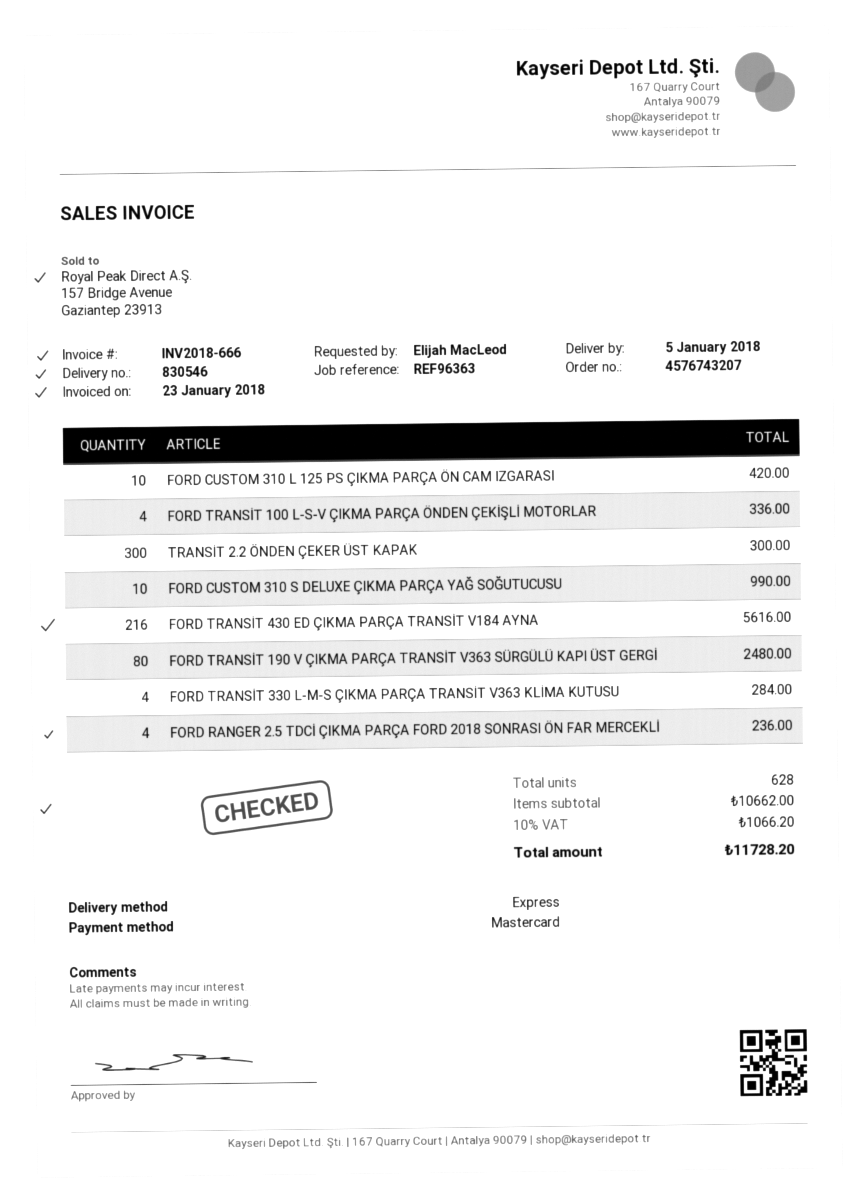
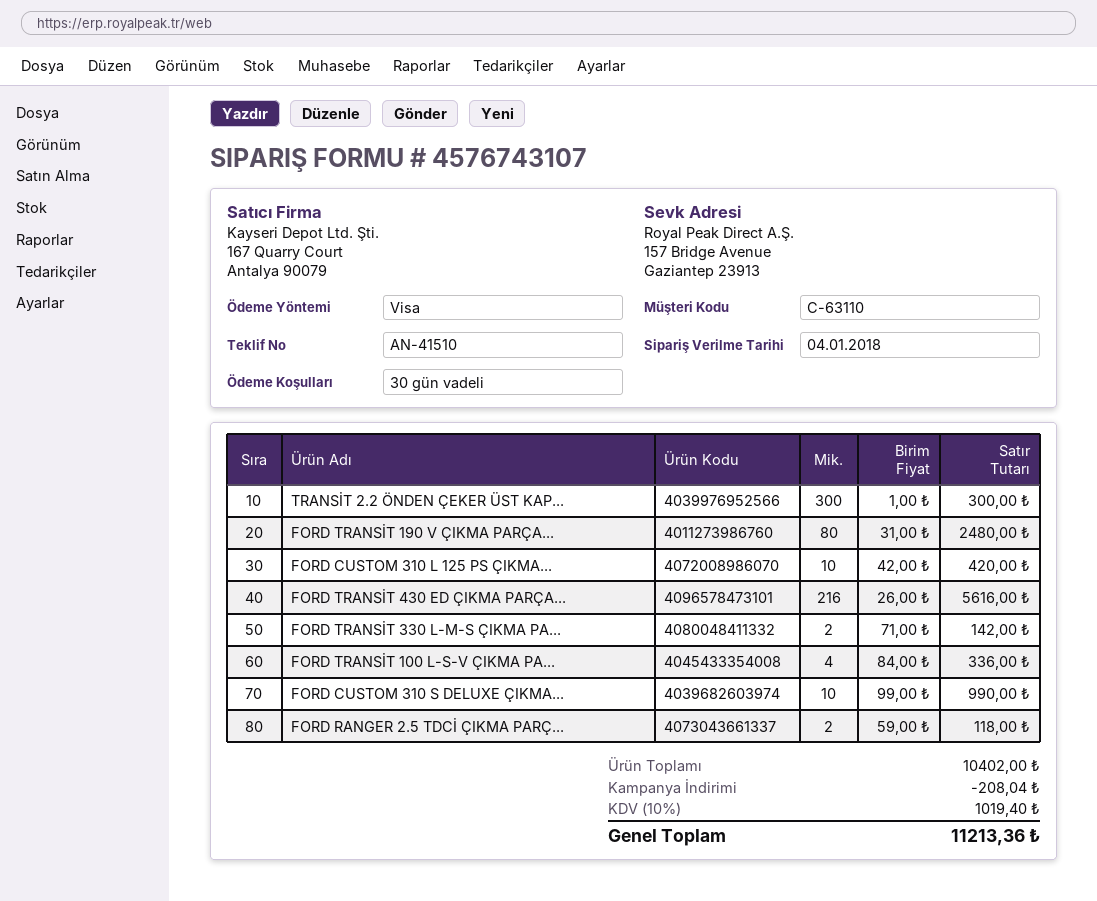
order number: 4576743207 -> 4576743107
payment method: Mastercard -> Visa
FORD TRANSİT 330 L-M-S ÇIKMA PARÇA TRANSİT V363 KLİMA KUTUSU: 4 for 284.00 -> 2 for 142.00
FORD RANGER 2.5 TDCİ ÇIKMA PARÇA FORD 2018 SONRASI ÖN FAR MERCEKLİ: 4 for 236.00 -> 2 for 118.00
subtotal: 10662.00 -> 10402.00
discount: none -> 208.04
tax: 10% = 1066.20 -> 10% = 1019.40
total: 11728.20 -> 11213.36

